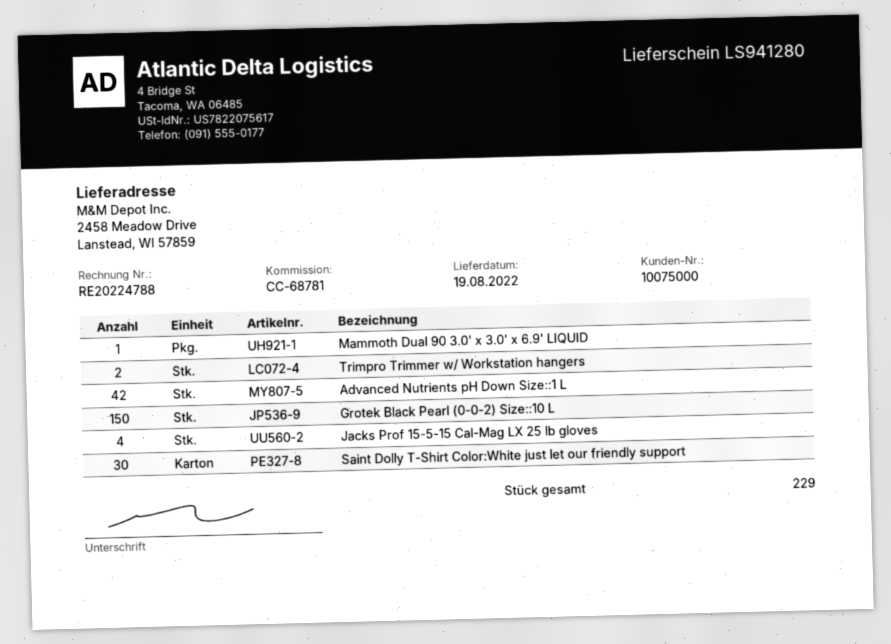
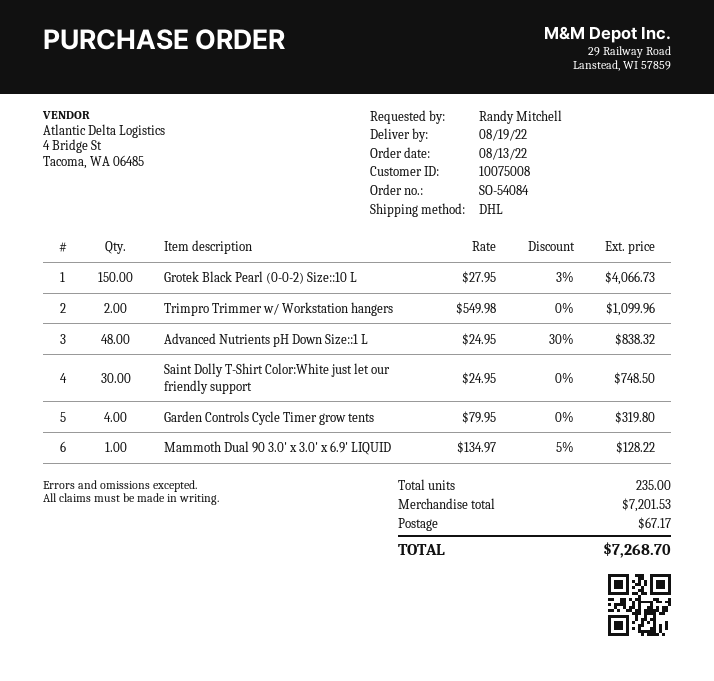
customer number: 10075000 -> 10075008
Advanced Nutrients pH Down Size::1 L: 42 -> 48
Jacks Prof 15-5-15 Cal-Mag LX 25 lb gloves: 4 -> none
Garden Controls Cycle Timer grow tents: none -> 4
total quantity: 229 -> 235

